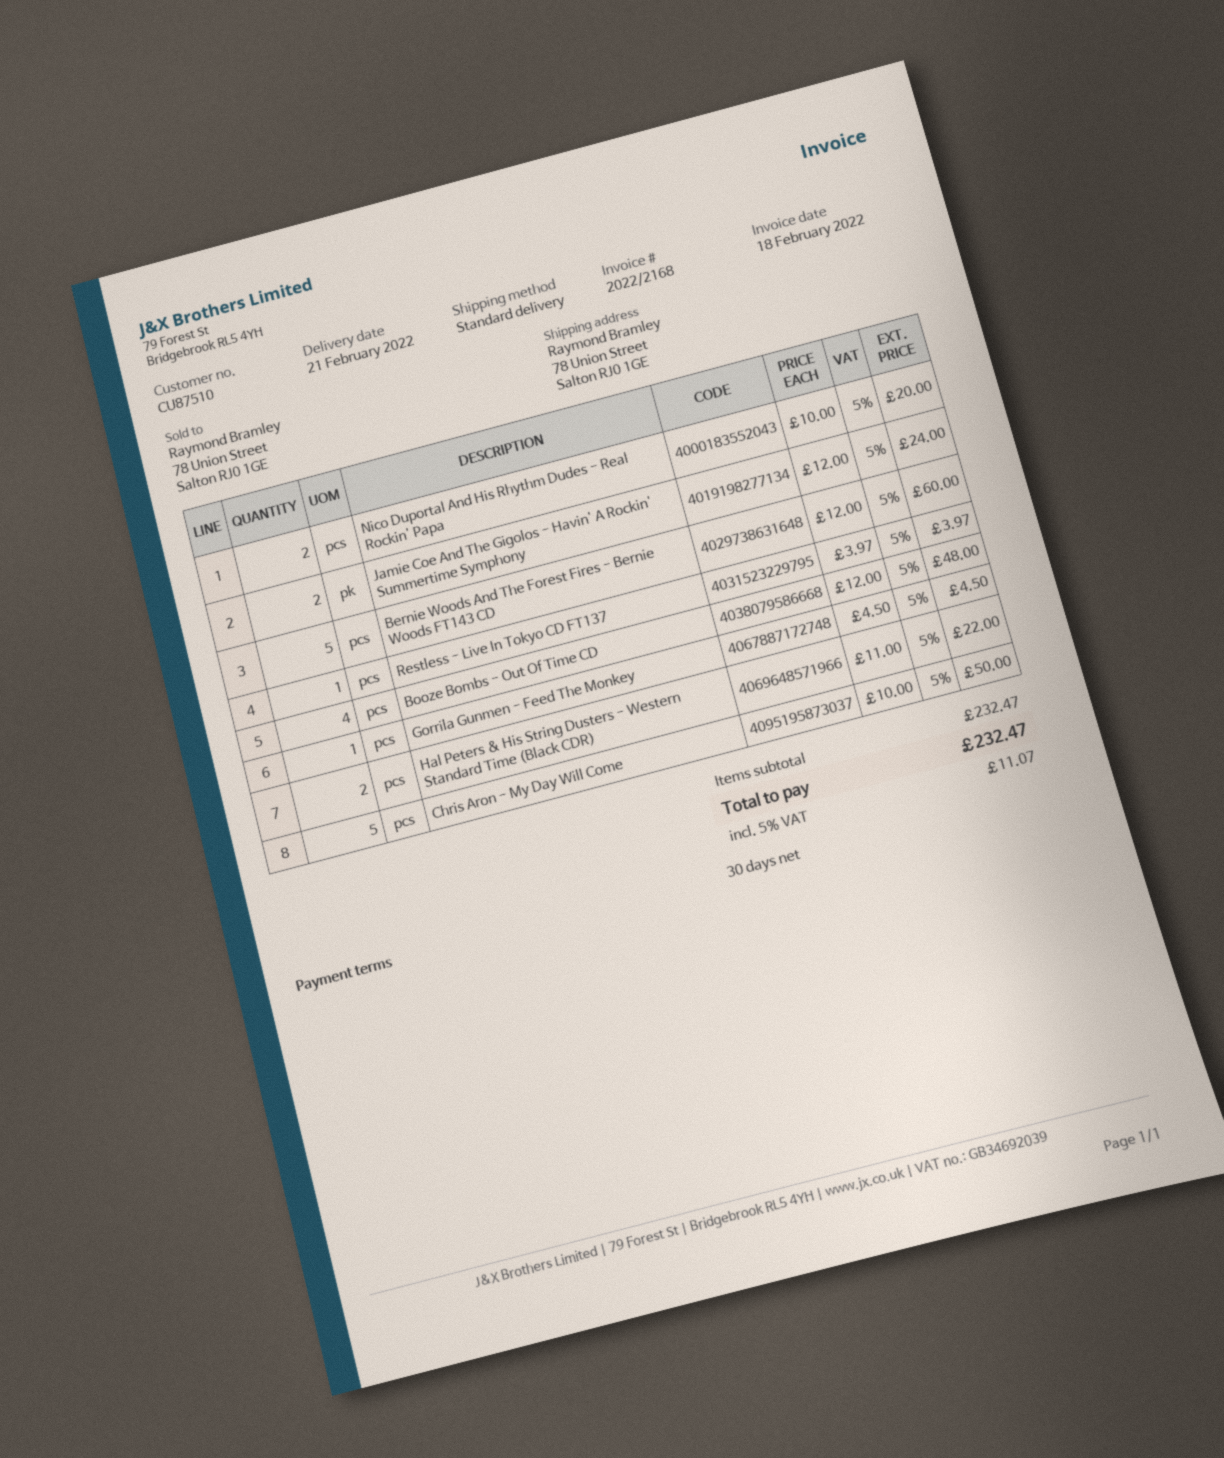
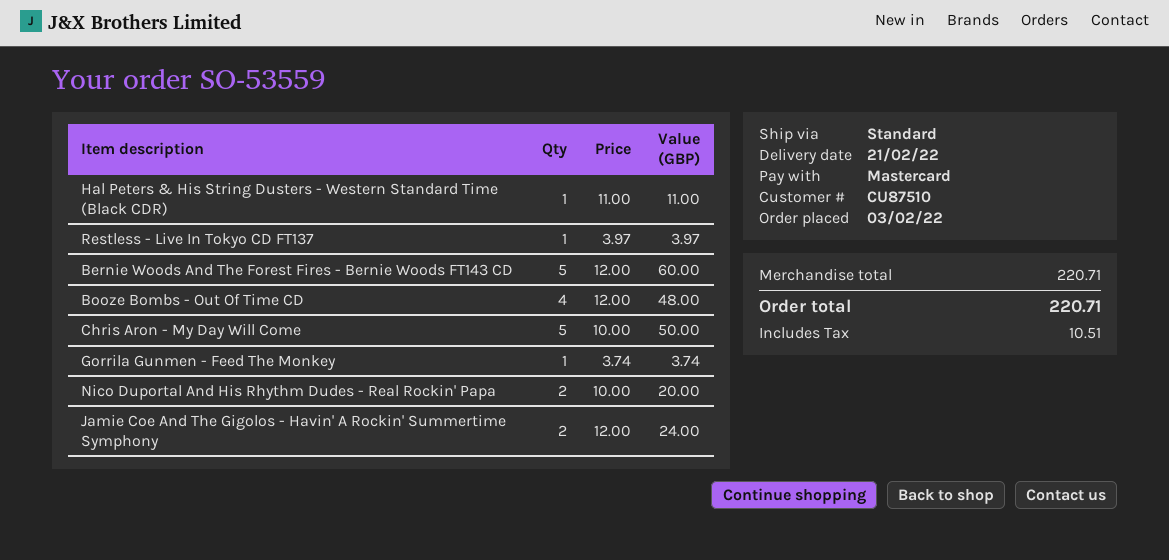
Gorrila Gunmen - Feed The Monkey: 1 x 4.50 = 4.50 -> 1 x 3.74 = 3.74
Hal Peters & His String Dusters - Western Standard Time (Black CDR): 2 x 11.00 = 22.00 -> 1 x 11.00 = 11.00
subtotal: 232.47 -> 220.71
tax: 11.07 -> 10.51
total: 232.47 -> 220.71

